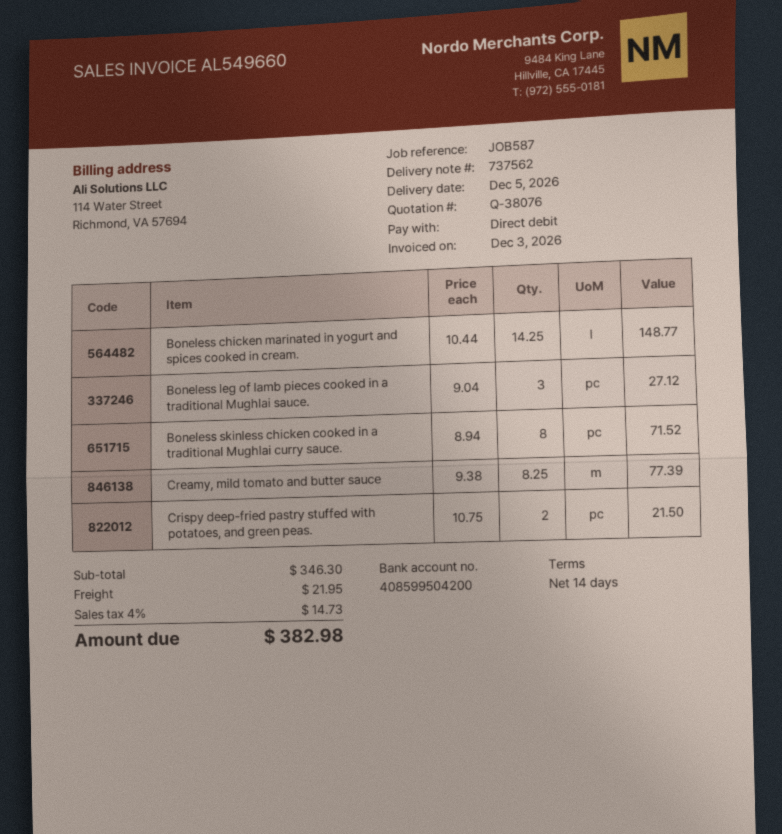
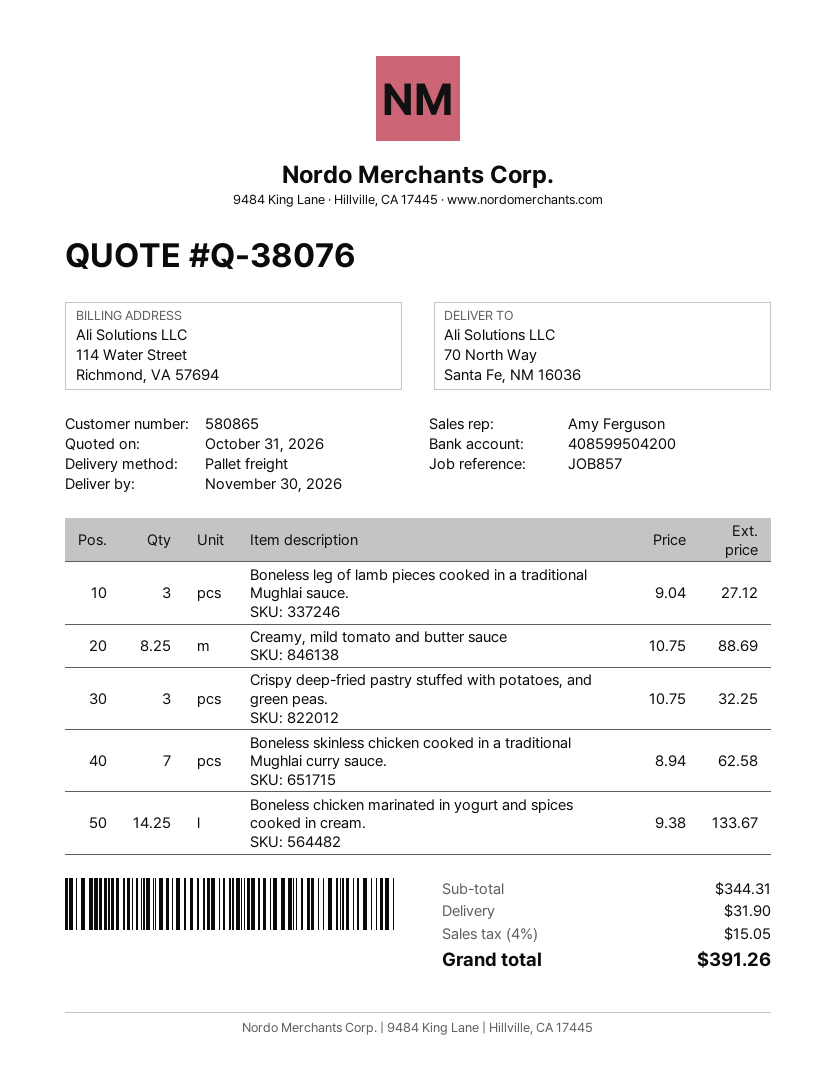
delivery date: 2026-12-05 -> 2026-11-30
reference: JOB587 -> JOB857
Boneless chicken marinated in yogurt and spices cooked in cream.: 14.25 x 10.44 = 148.77 -> 14.25 x 9.38 = 133.67
Boneless skinless chicken cooked in a traditional Mughlai curry sauce.: 8 x 8.94 = 71.52 -> 7 x 8.94 = 62.58
Creamy, mild tomato and butter sauce: 8.25 x 9.38 = 77.39 -> 8.25 x 10.75 = 88.69
Crispy deep-fried pastry stuffed with potatoes, and green peas.: 2 x 10.75 = 21.50 -> 3 x 10.75 = 32.25
subtotal: 346.30 -> 344.31
shipping: 21.95 -> 31.90
tax: 4% = 14.73 -> 4% = 15.05
total: 382.98 -> 391.26

